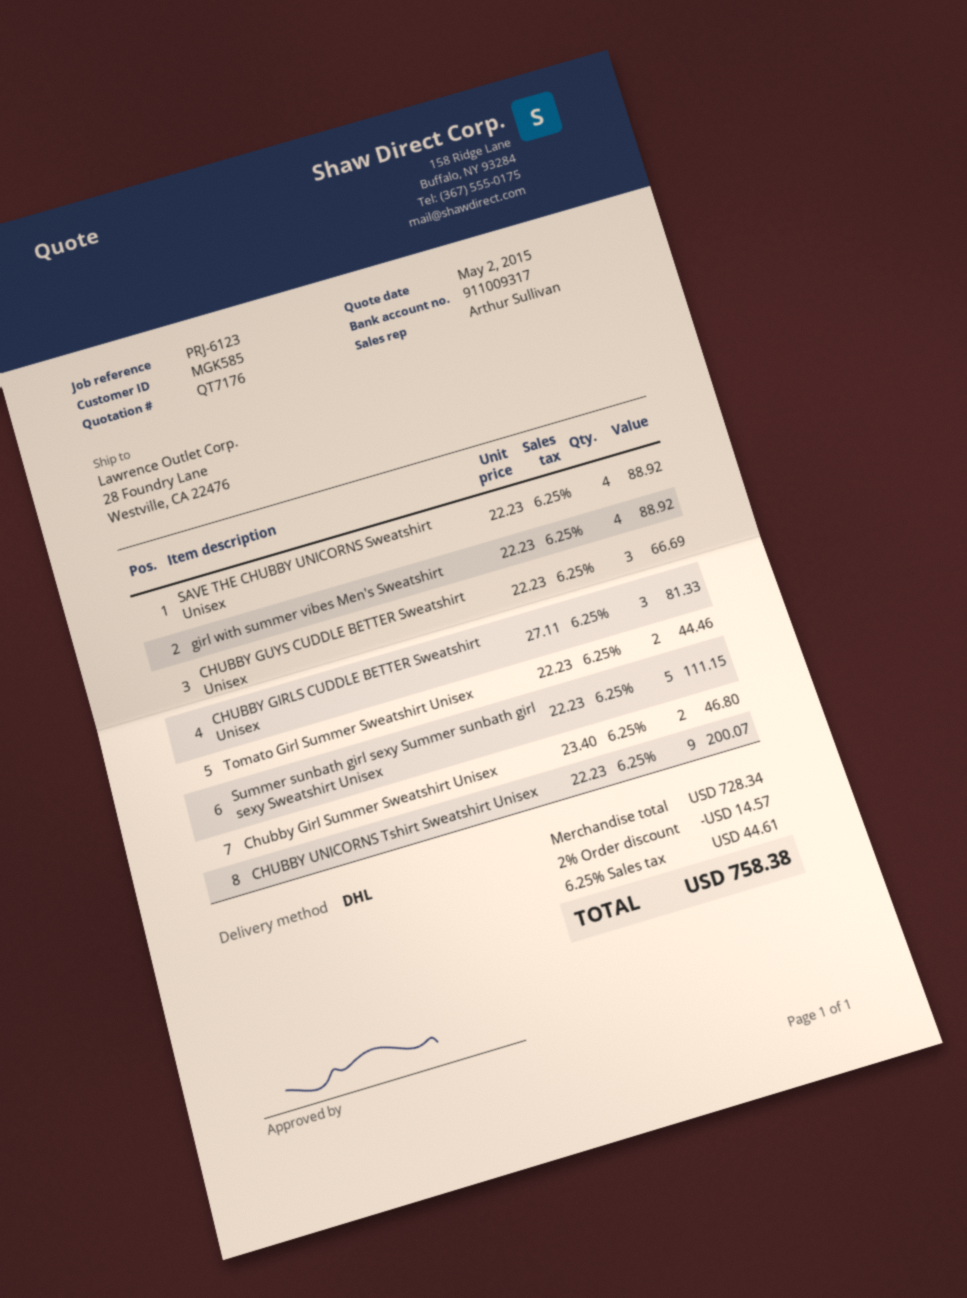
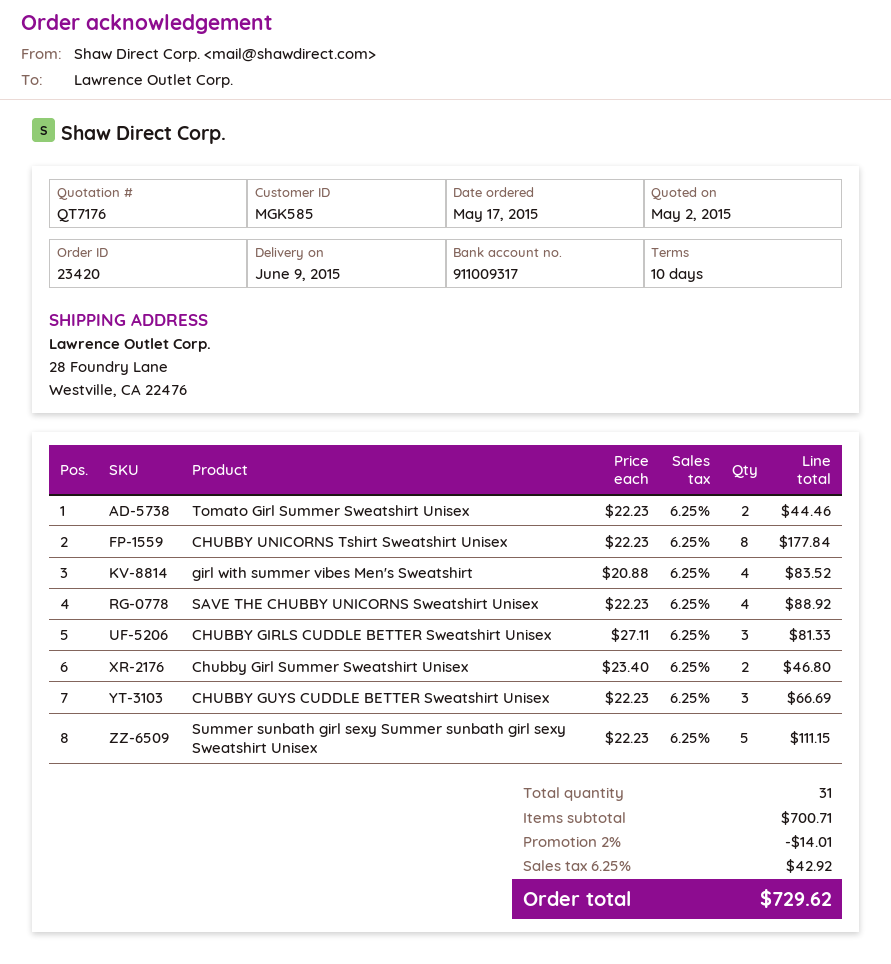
girl with summer vibes Men's Sweatshirt: 4 x 22.23 = 88.92 -> 4 x 20.88 = 83.52
CHUBBY UNICORNS Tshirt Sweatshirt Unisex: 9 x 22.23 = 200.07 -> 8 x 22.23 = 177.84
subtotal: 728.34 -> 700.71
discount: 2% = 14.57 -> 2% = 14.01
tax: 6.25% = 44.61 -> 6.25% = 42.92
total: 758.38 -> 729.62

